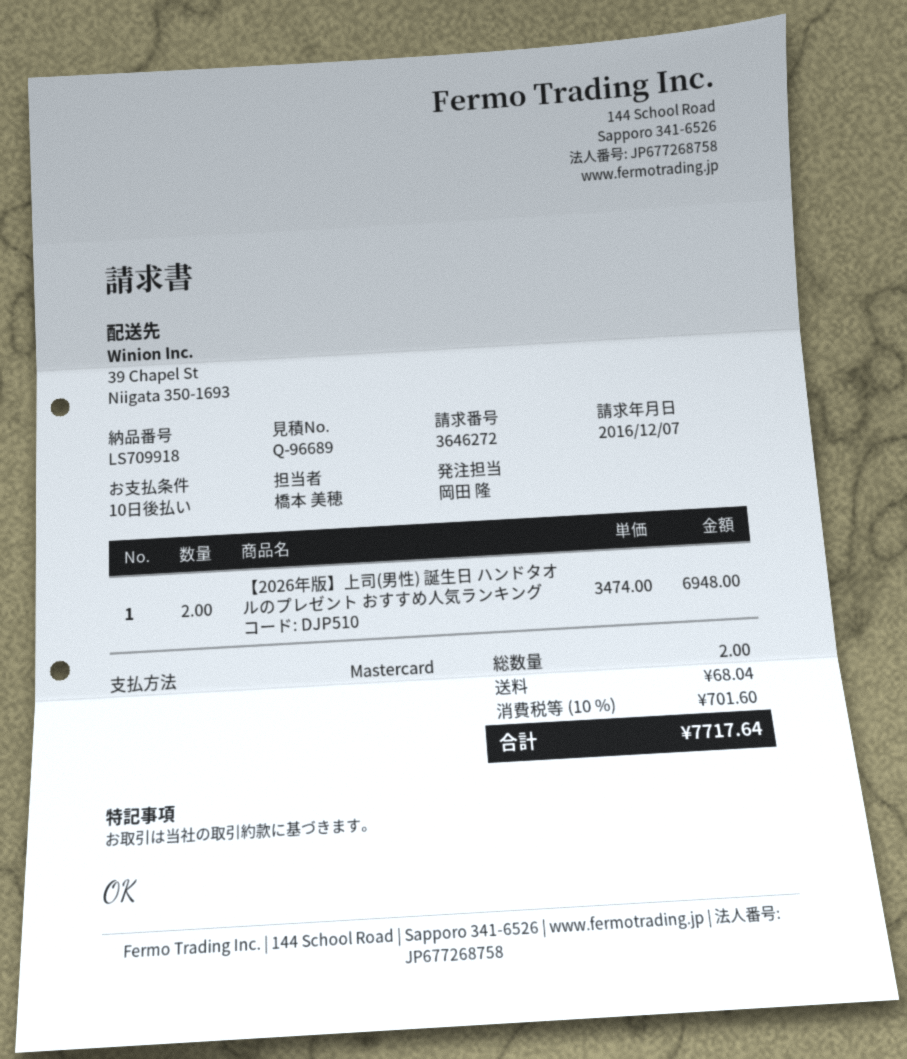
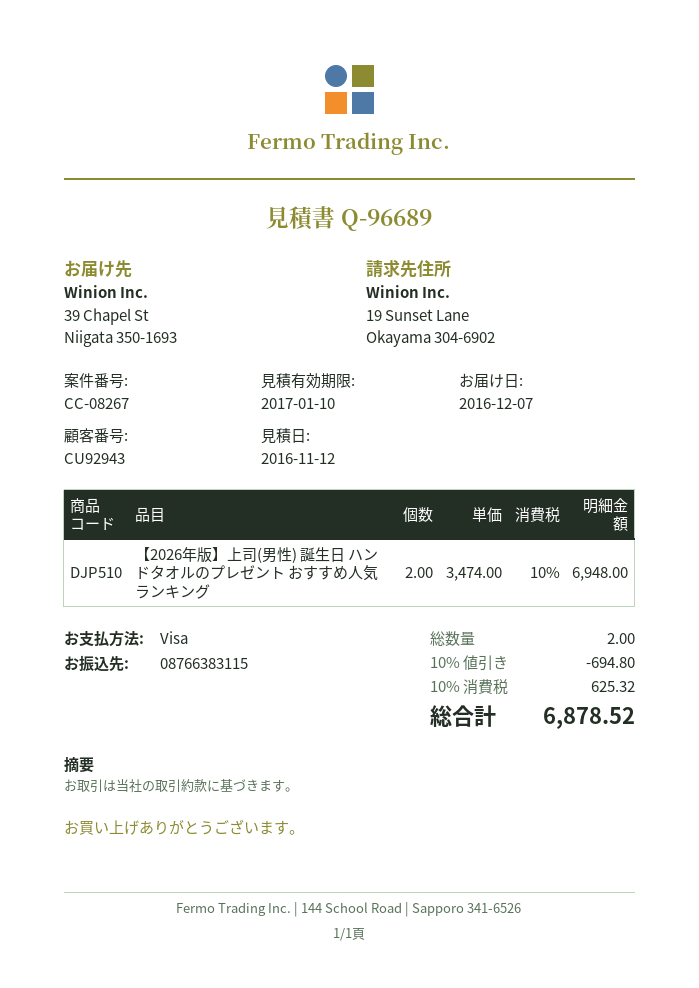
payment method: Mastercard -> Visa
discount: none -> 10% = 694.80
shipping: 68.04 -> none
tax: 10% = 701.60 -> 10% = 625.32
total: 7717.64 -> 6878.52

